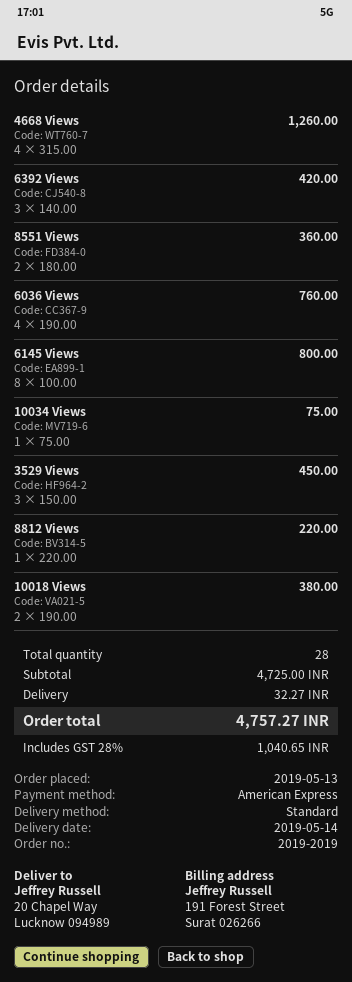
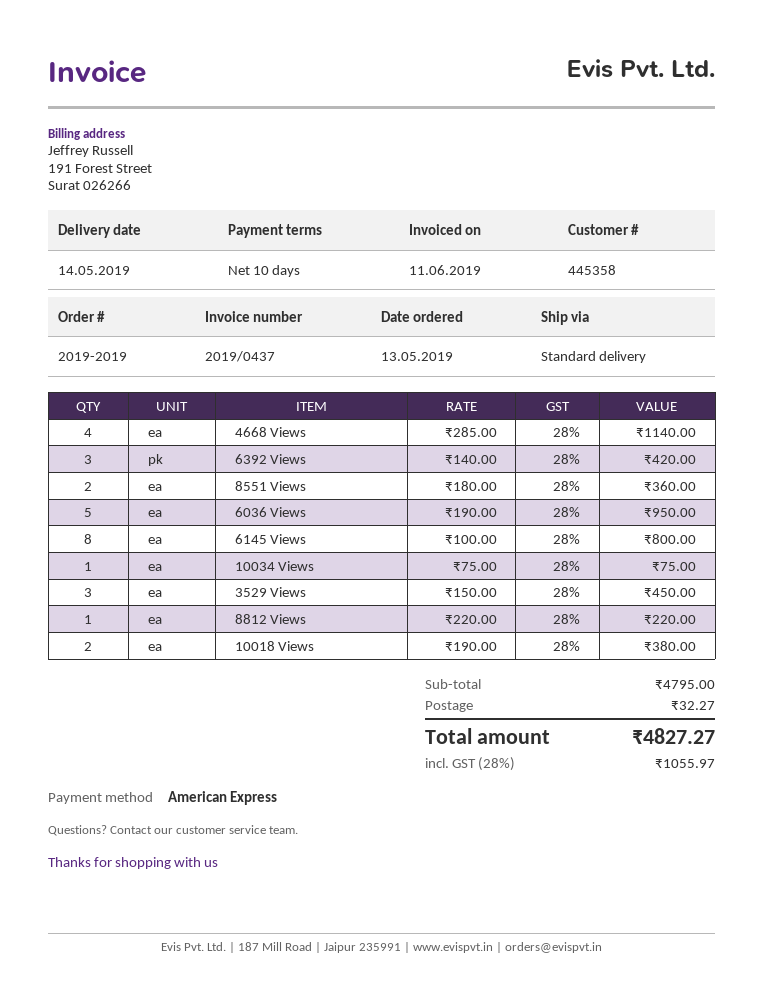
4668 Views: 4 x 315.00 = 1260.00 -> 4 x 285.00 = 1140.00
6036 Views: 4 x 190.00 = 760.00 -> 5 x 190.00 = 950.00
subtotal: 4725.00 -> 4795.00
tax: 28% = 1040.65 -> 28% = 1055.97
total: 4757.27 -> 4827.27

